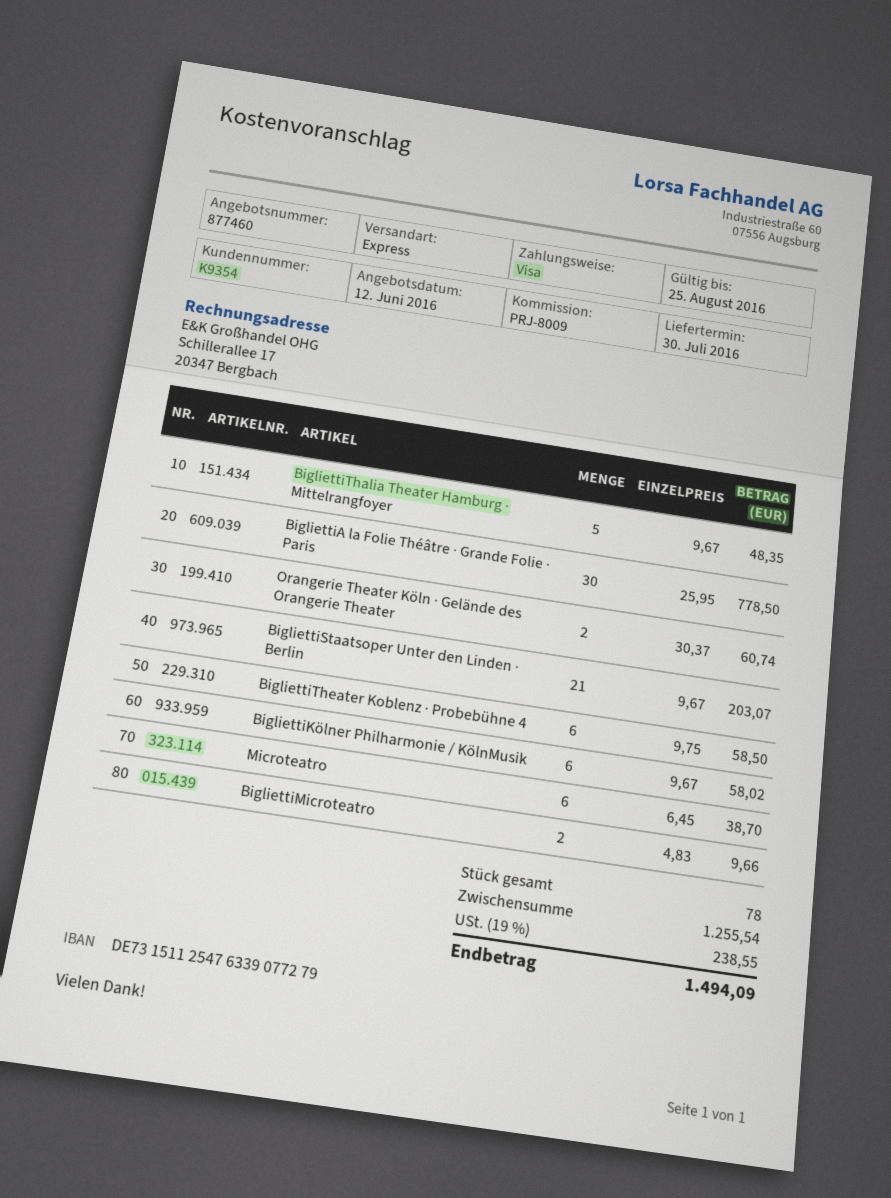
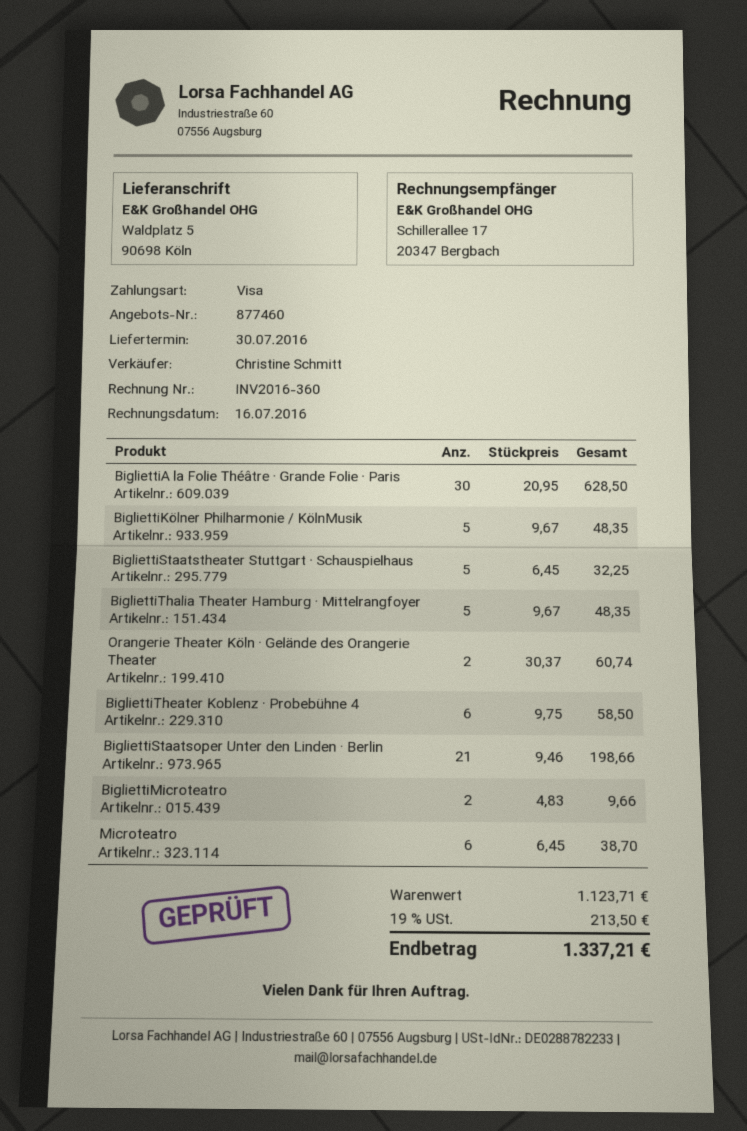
BigliettiA la Folie Théâtre · Grande Folie · Paris: 30 x 25.95 = 778.50 -> 30 x 20.95 = 628.50
BigliettiStaatsoper Unter den Linden · Berlin: 21 x 9.67 = 203.07 -> 21 x 9.46 = 198.66
BigliettiKölner Philharmonie / KölnMusik: 6 x 9.67 = 58.02 -> 5 x 9.67 = 48.35
BigliettiStaatstheater Stuttgart · Schauspielhaus: none -> 5 x 6.45 = 32.25
subtotal: 1255.54 -> 1123.71
tax: 19% = 238.55 -> 19% = 213.50
total: 1494.09 -> 1337.21

